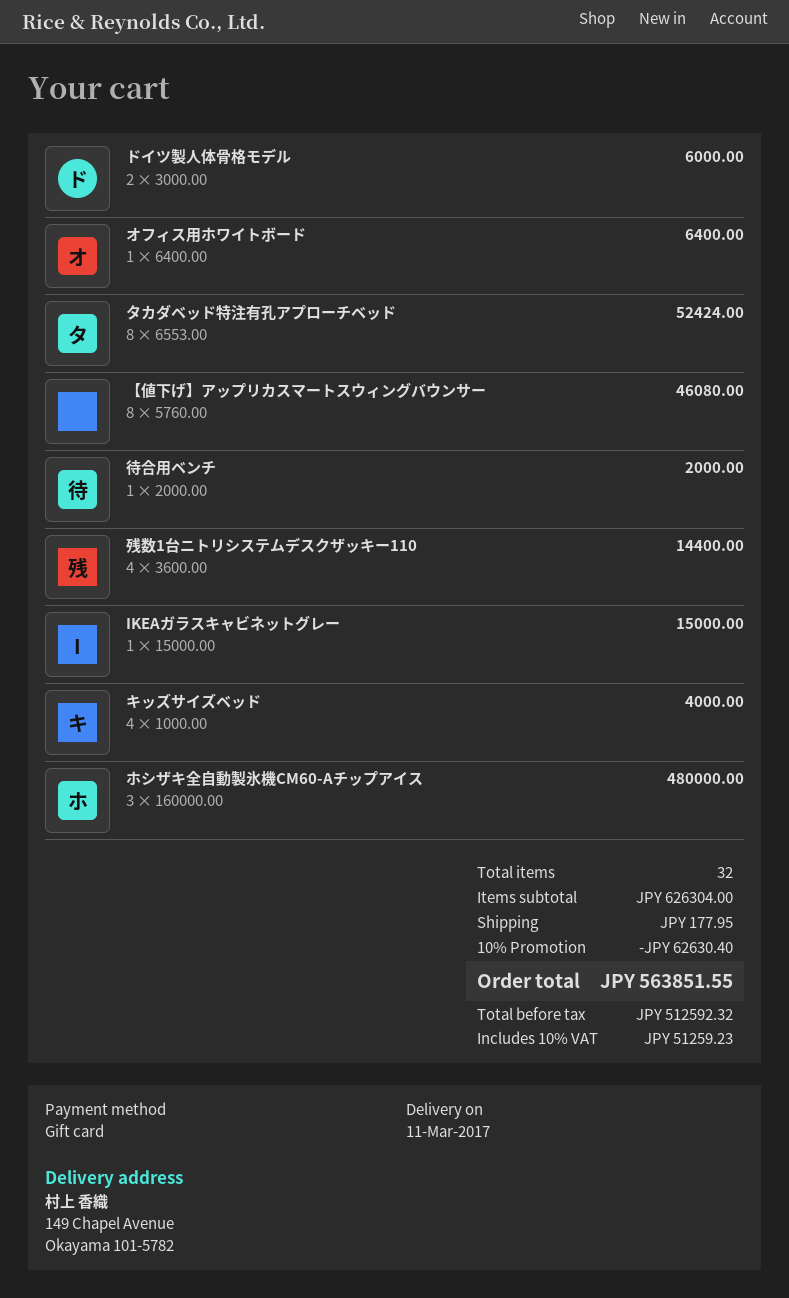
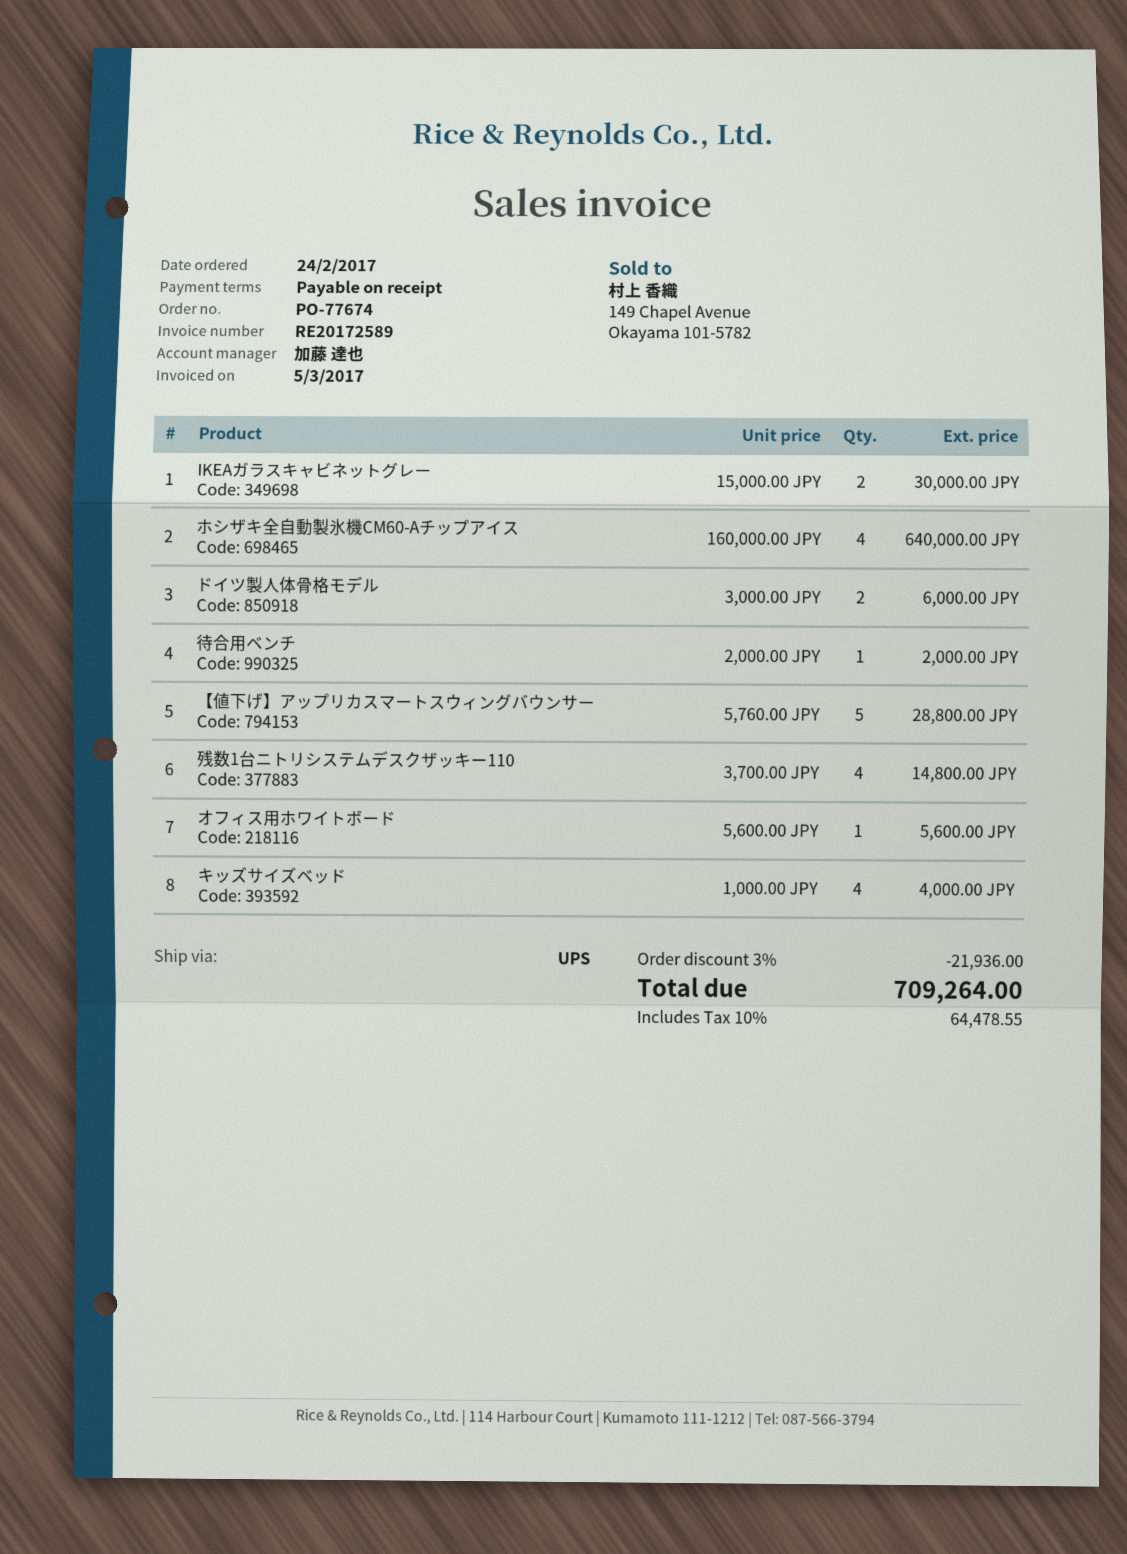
オフィス用ホワイトボード: 1 x 6400.00 = 6400.00 -> 1 x 5600.00 = 5600.00
タカダベッド特注有孔アプローチベッド: 8 x 6553.00 = 52424.00 -> none
【値下げ】アップリカスマートスウィングバウンサー: 8 x 5760.00 = 46080.00 -> 5 x 5760.00 = 28800.00
残数1台ニトリシステムデスクザッキー110: 4 x 3600.00 = 14400.00 -> 4 x 3700.00 = 14800.00
IKEAガラスキャビネットグレー: 1 x 15000.00 = 15000.00 -> 2 x 15000.00 = 30000.00
ホシザキ全自動製氷機CM60-Aチップアイス: 3 x 160000.00 = 480000.00 -> 4 x 160000.00 = 640000.00
discount: 10% = 62630.40 -> 3% = 21936.00
shipping: 177.95 -> none
tax: 10% = 51259.23 -> 10% = 64478.55
total: 563851.55 -> 709264.00

